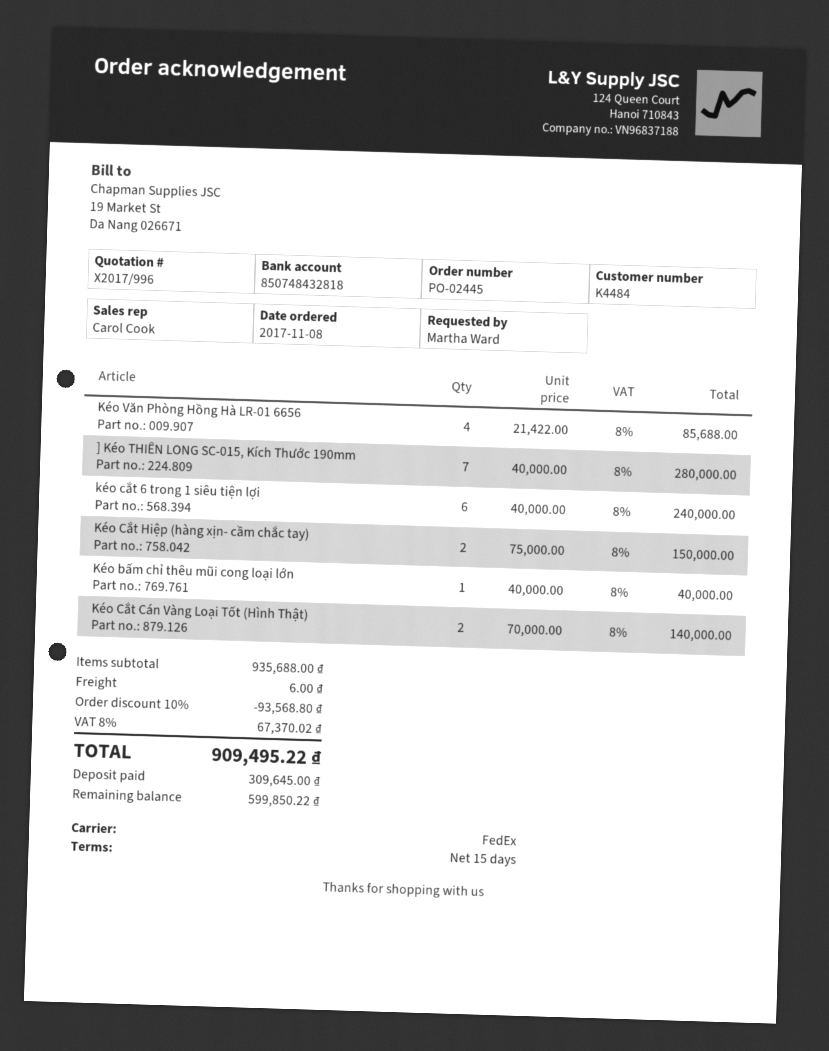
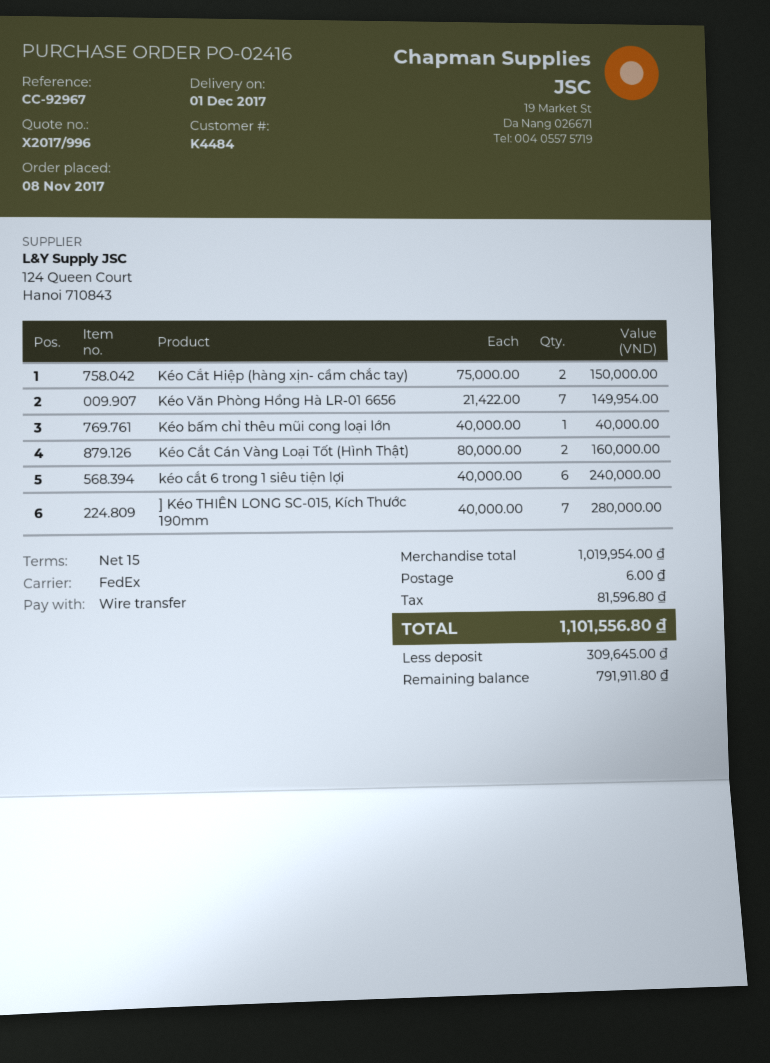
order number: PO-02445 -> PO-02416
Kéo Văn Phòng Hồng Hà LR-01 6656: 4 x 21422.00 = 85688.00 -> 7 x 21422.00 = 149954.00
Kéo Cắt Cán Vàng Loại Tốt (Hình Thật): 2 x 70000.00 = 140000.00 -> 2 x 80000.00 = 160000.00
subtotal: 935688.00 -> 1019954.00
discount: 10% = 93568.80 -> none
tax: 67370.02 -> 81596.80
total: 909495.22 -> 1101556.80
balance: 599850.22 -> 791911.80

